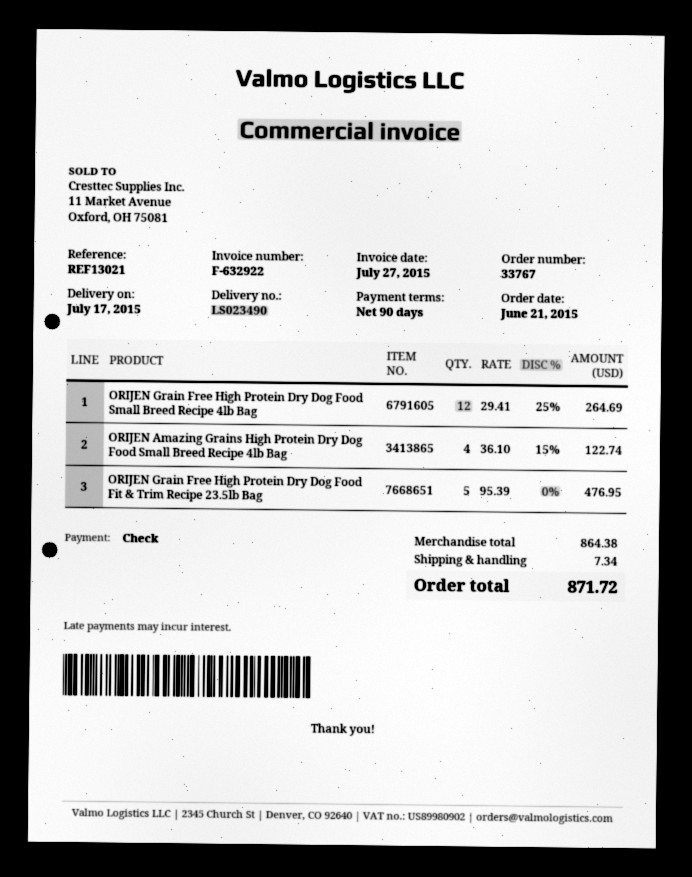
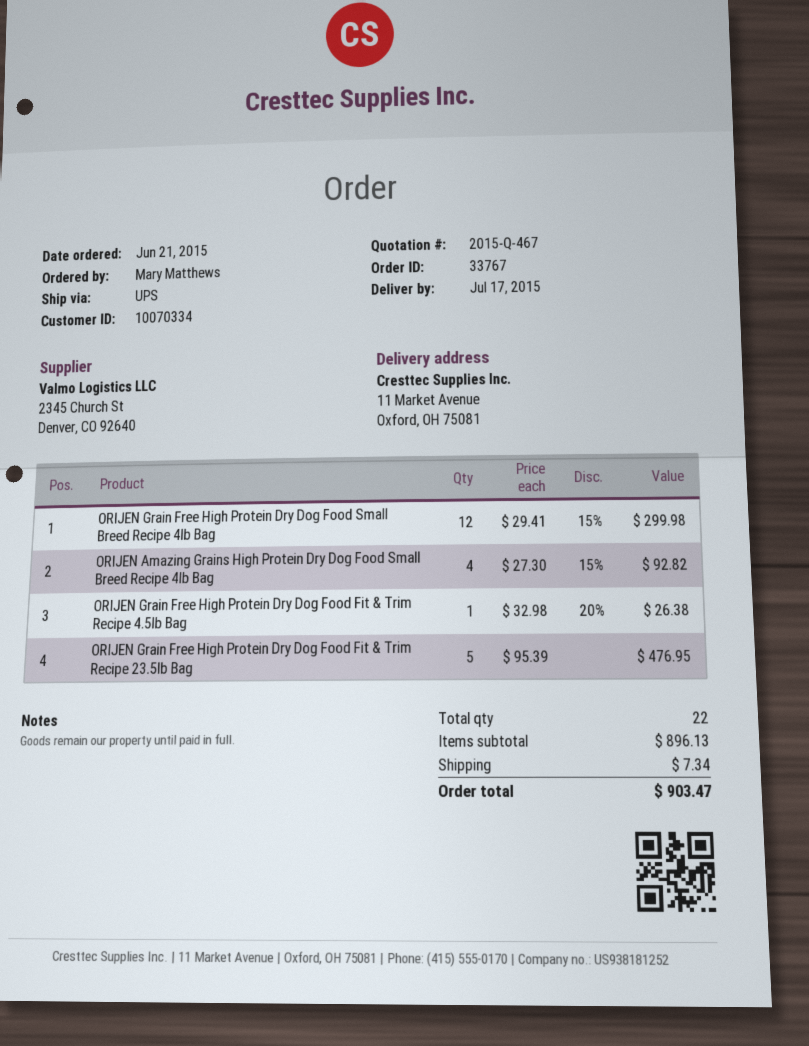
ORIJEN Grain Free High Protein Dry Dog Food Small Breed Recipe 4lb Bag: 12 x 29.41 - 25% = 264.69 -> 12 x 29.41 - 15% = 299.98
ORIJEN Amazing Grains High Protein Dry Dog Food Small Breed Recipe 4lb Bag: 4 x 36.10 - 15% = 122.74 -> 4 x 27.30 - 15% = 92.82
ORIJEN Grain Free High Protein Dry Dog Food Fit & Trim Recipe 4.5lb Bag: none -> 1 x 32.98 - 20% = 26.38
subtotal: 864.38 -> 896.13
total: 871.72 -> 903.47

